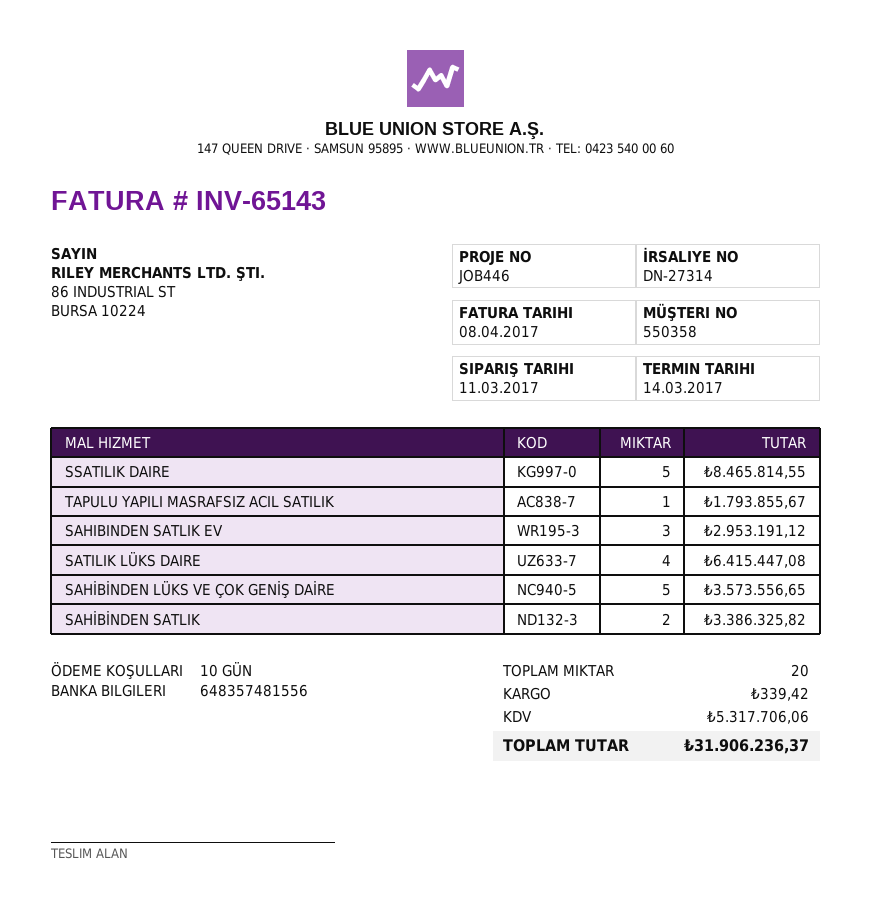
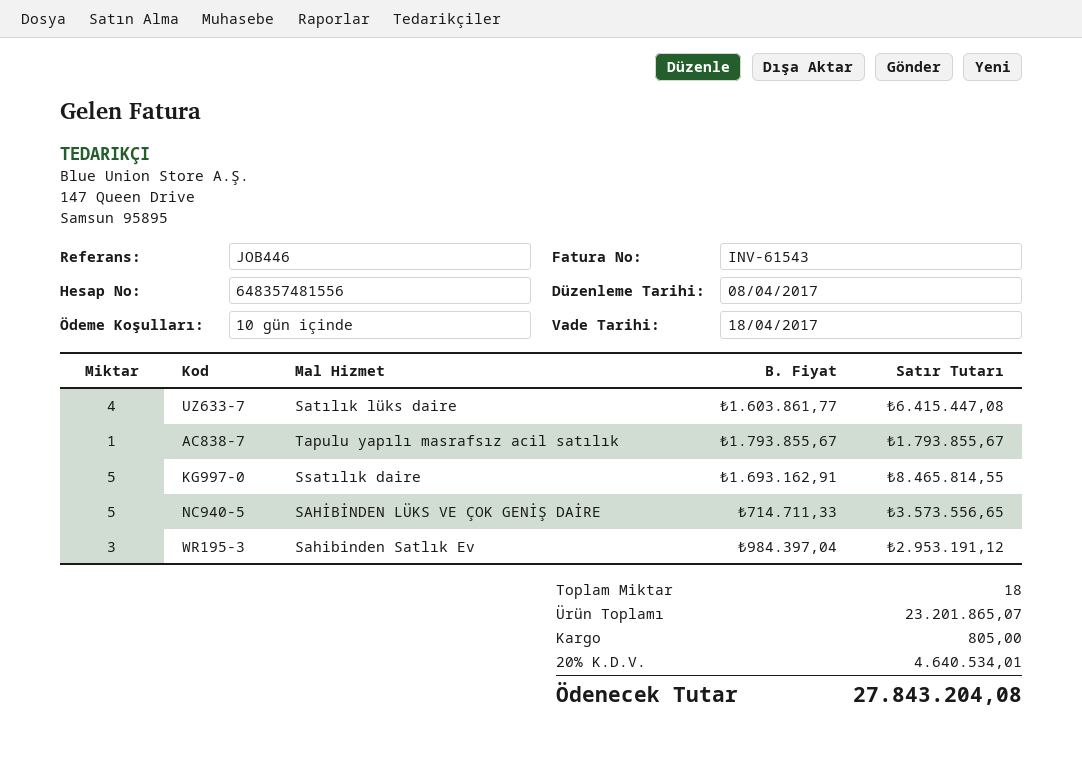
invoice number: INV-65143 -> INV-61543
SAHİBİNDEN SATLIK: 2 for 3386325.82 -> none
total quantity: 20 -> 18
shipping: 339.42 -> 805.00
tax: 5317706.06 -> 4640534.01
total: 31906236.37 -> 27843204.08

